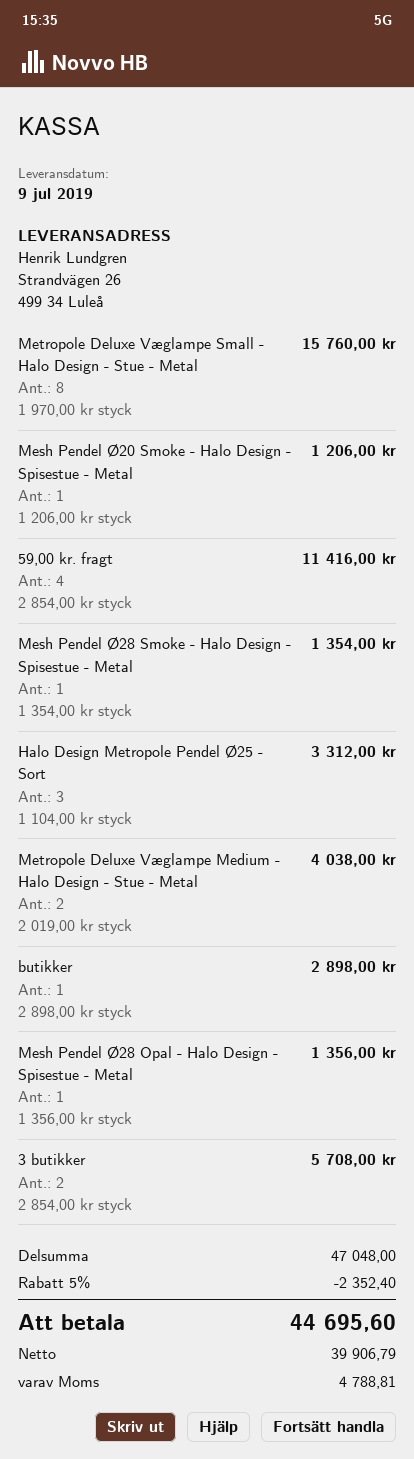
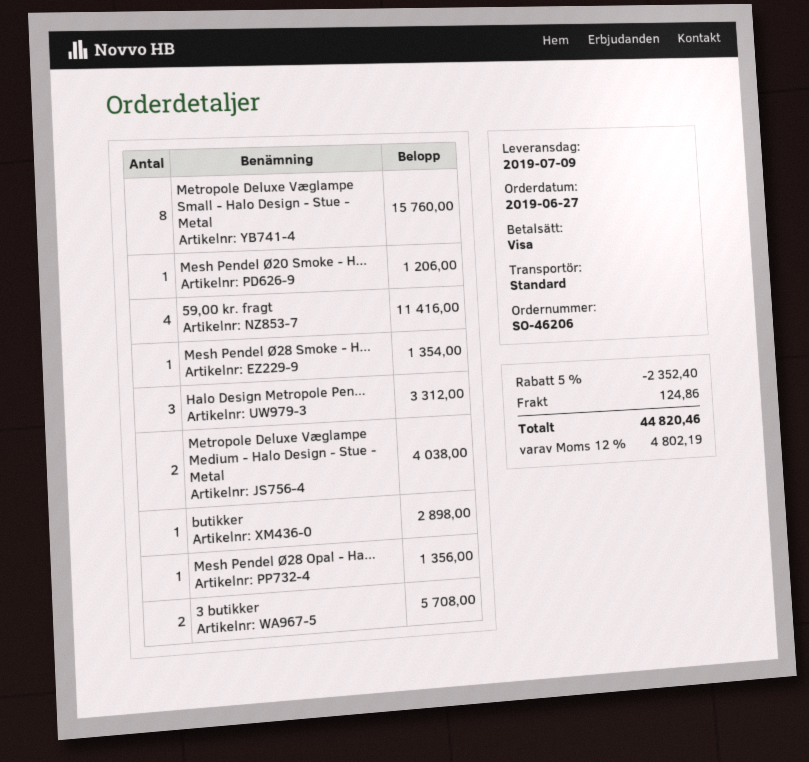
shipping: none -> 124.86
tax: 4788.81 -> 4802.19
total: 44695.60 -> 44820.46

